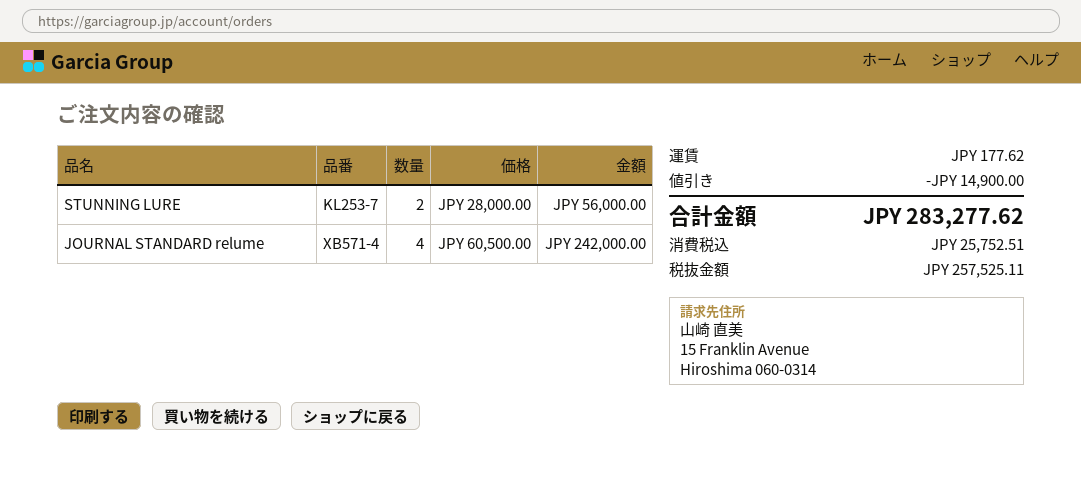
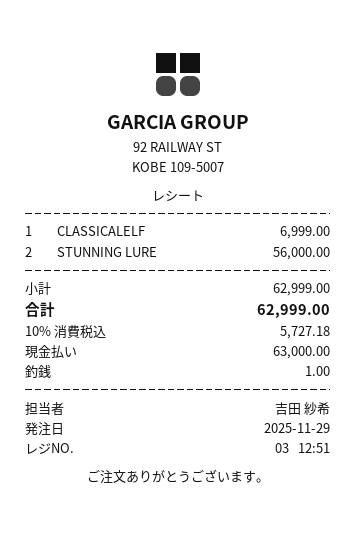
JOURNAL STANDARD relume: 4 for 242000.00 -> none
CLASSICALELF: none -> 1 for 6999.00
discount: 14900.00 -> none
shipping: 177.62 -> none
tax: 25752.51 -> 5727.18
total: 283277.62 -> 62999.00

